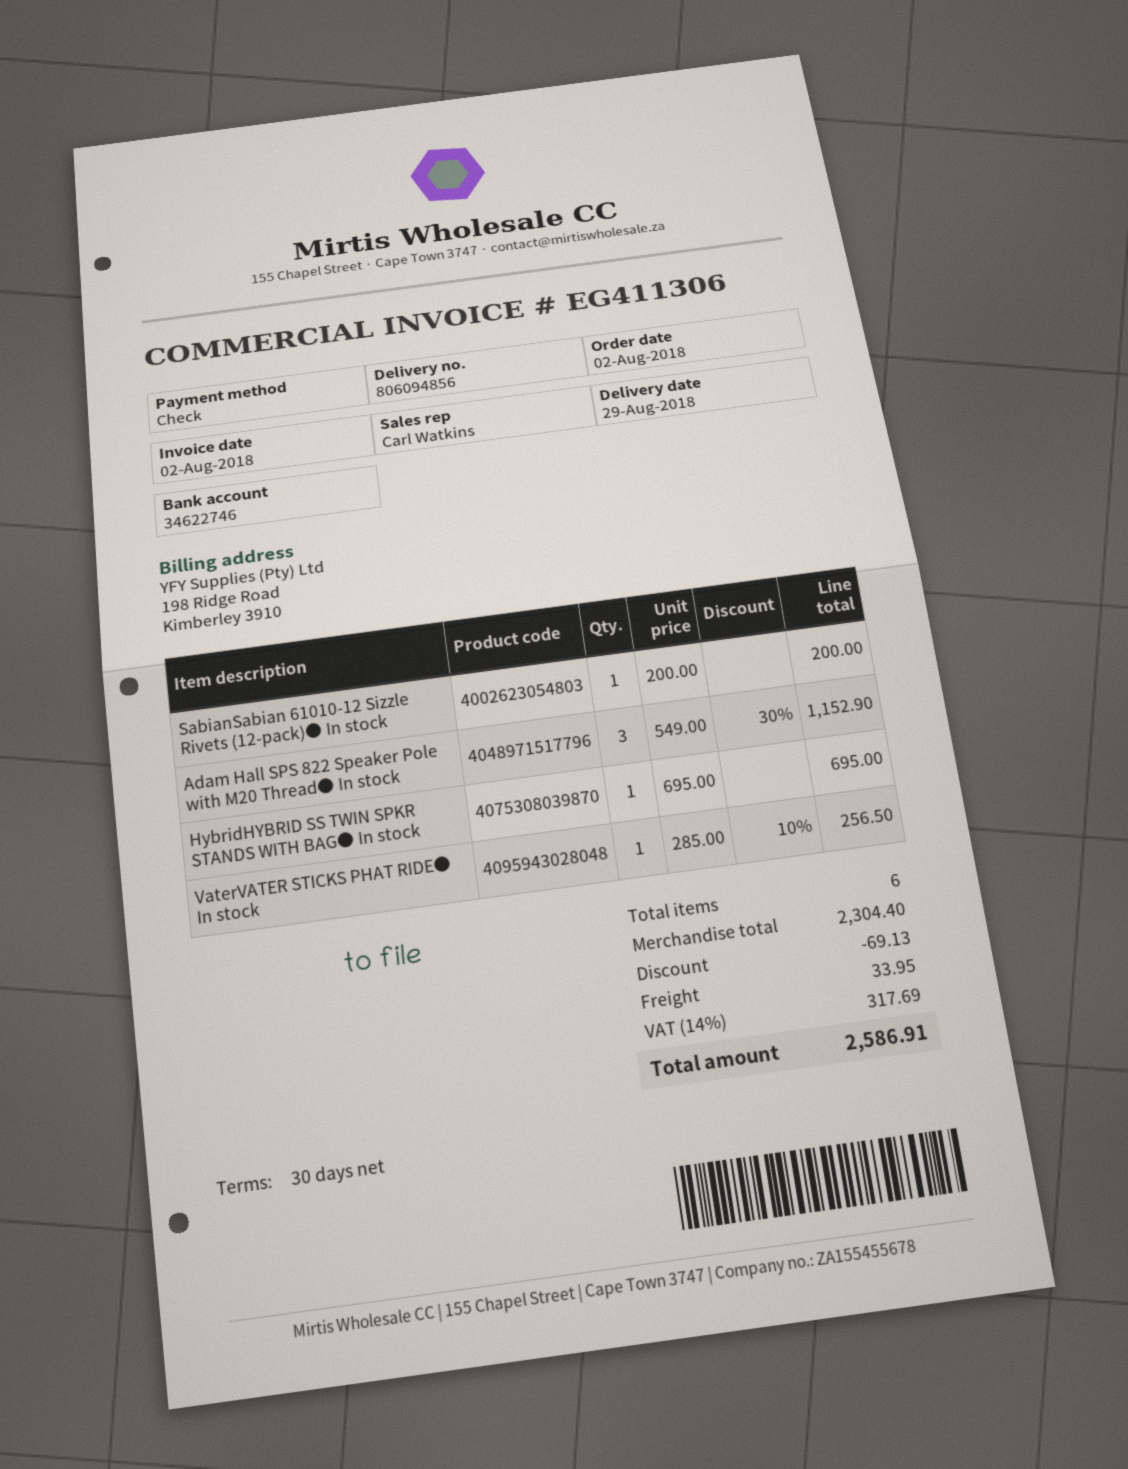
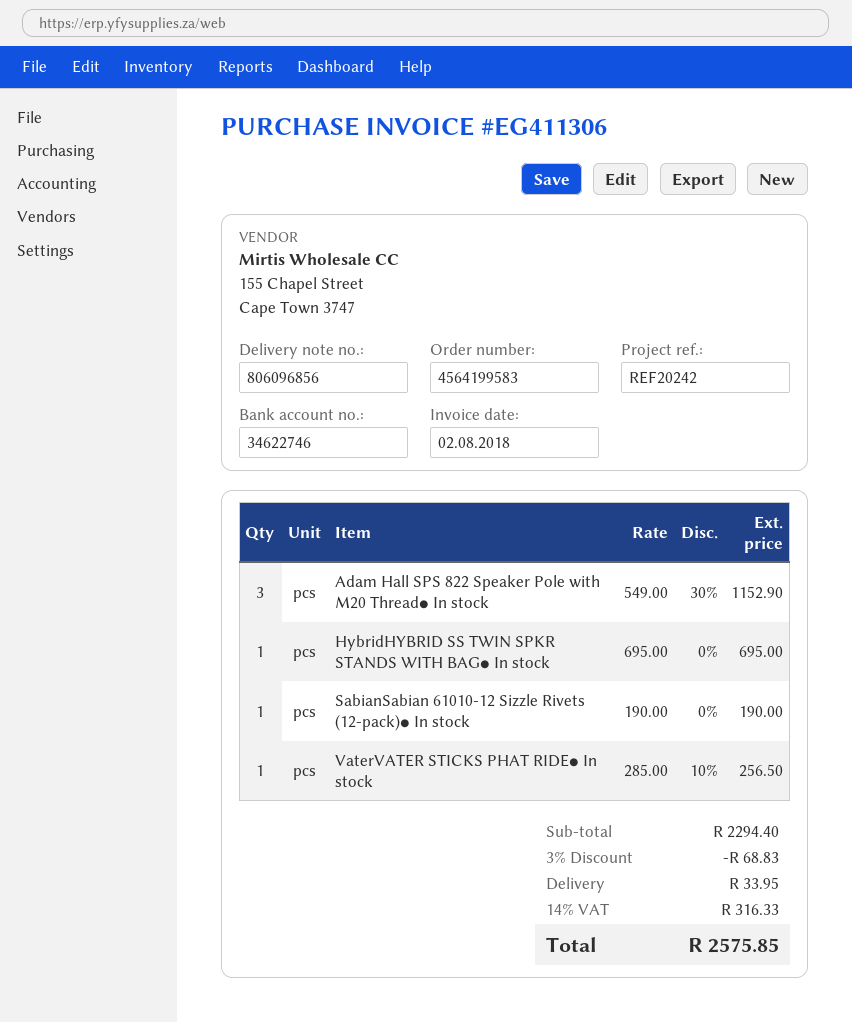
delivery note number: 806094856 -> 806096856
SabianSabian 61010-12 Sizzle Rivets (12-pack)● In stock: 1 x 200.00 = 200.00 -> 1 x 190.00 = 190.00
subtotal: 2304.40 -> 2294.40
discount: 69.13 -> 68.83
tax: 14% = 317.69 -> 14% = 316.33
total: 2586.91 -> 2575.85

